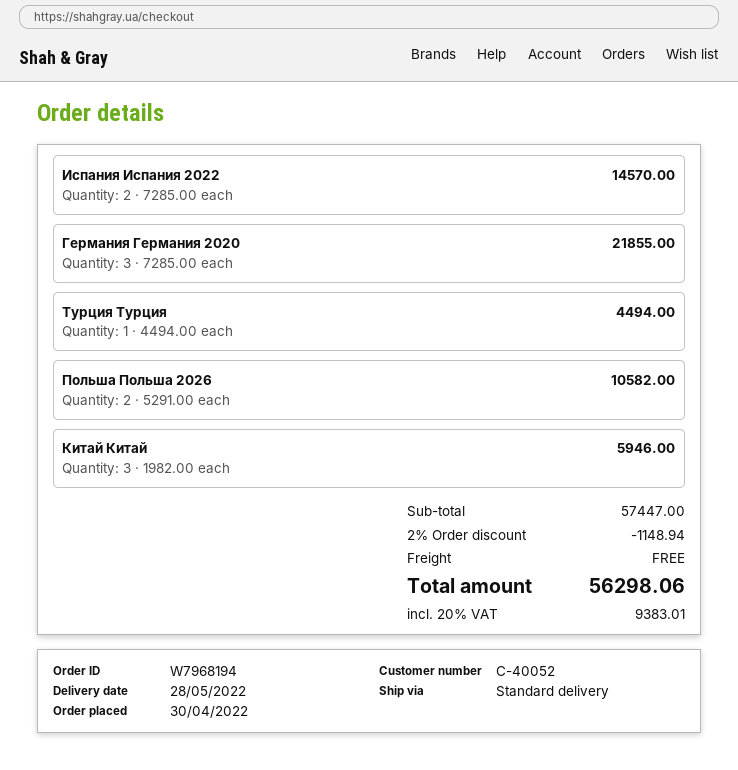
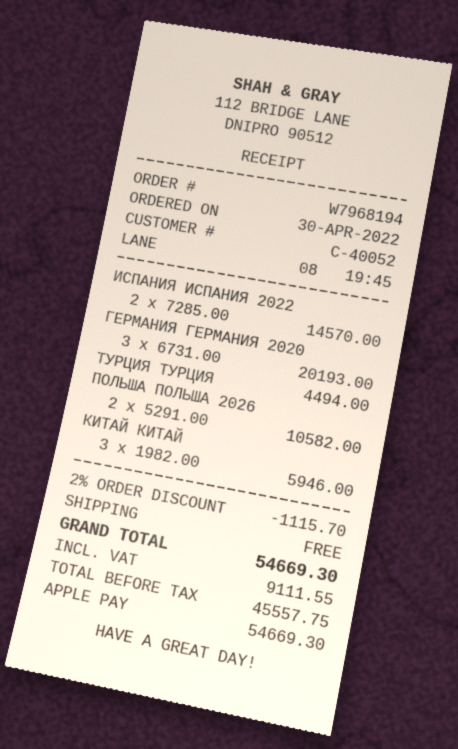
Германия Германия 2020: 3 x 7285.00 = 21855.00 -> 3 x 6731.00 = 20193.00
discount: 2% = 1148.94 -> 2% = 1115.70
tax: 9383.01 -> 9111.55
total: 56298.06 -> 54669.30

